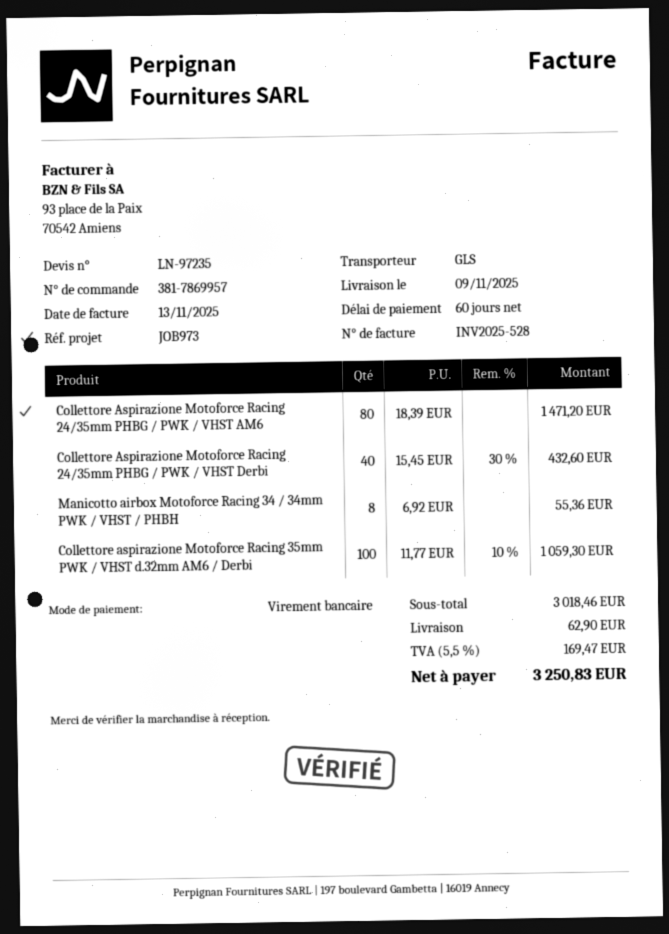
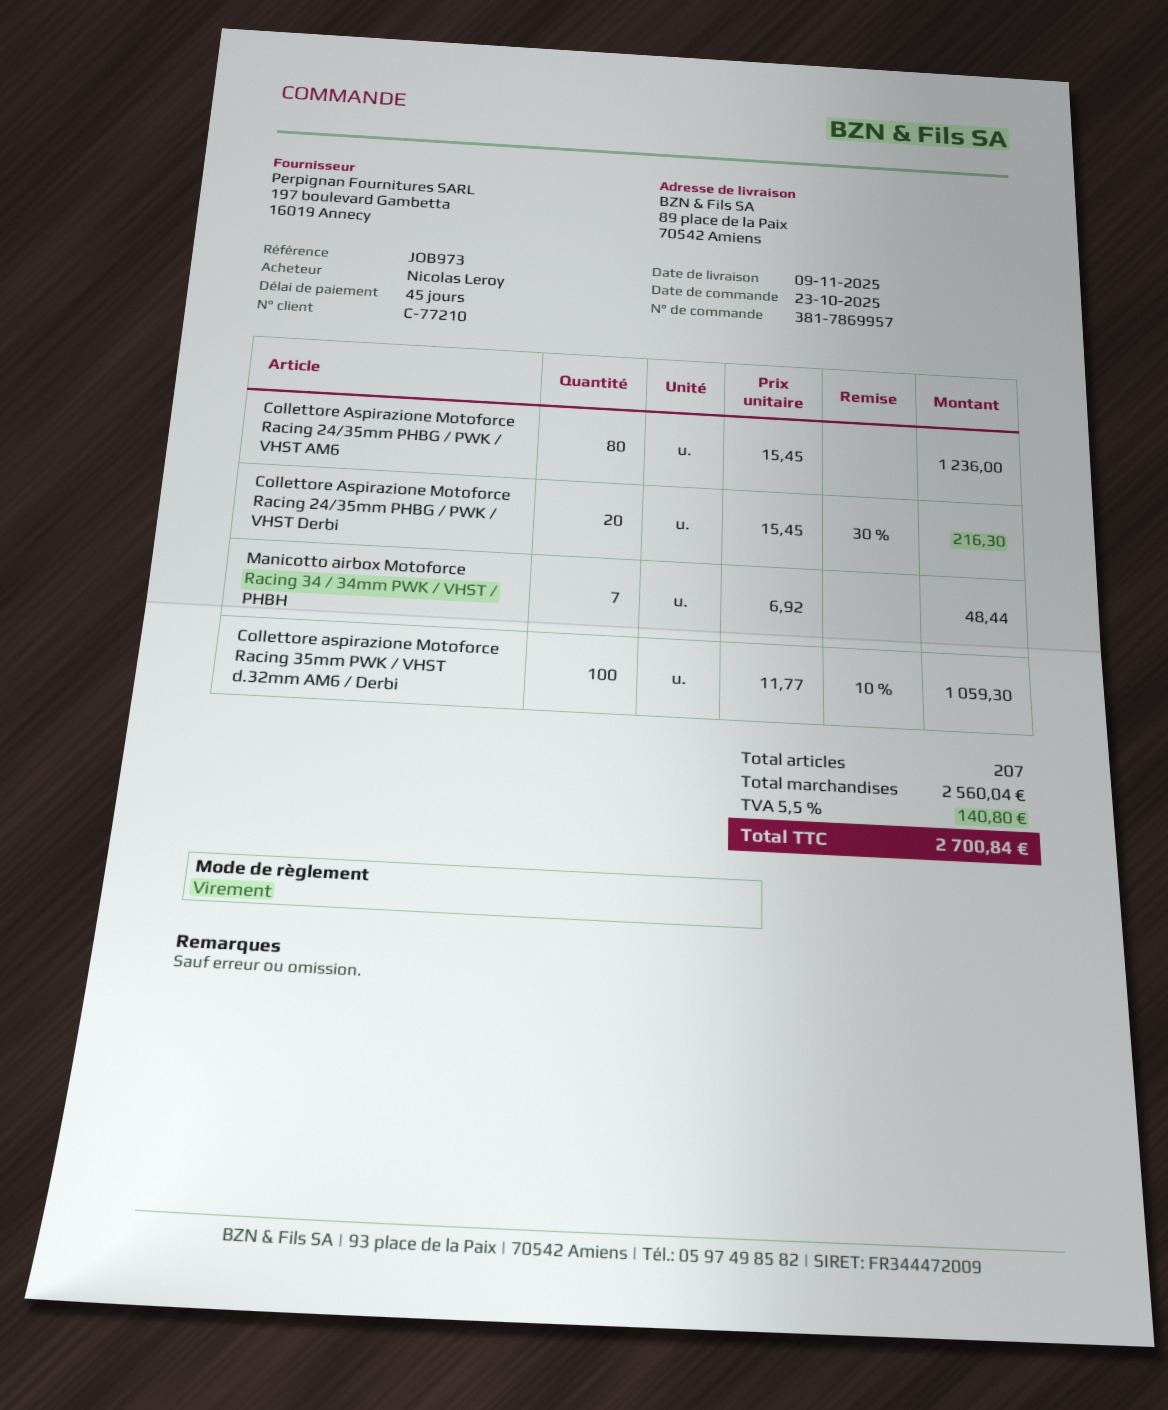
payment terms: 60 days -> 45 days
Collettore Aspirazione Motoforce Racing 24/35mm PHBG / PWK / VHST AM6: 80 x 18.39 = 1471.20 -> 80 x 15.45 = 1236.00
Collettore Aspirazione Motoforce Racing 24/35mm PHBG / PWK / VHST Derbi: 40 x 15.45 - 30% = 432.60 -> 20 x 15.45 - 30% = 216.30
Manicotto airbox Motoforce Racing 34 / 34mm PWK / VHST / PHBH: 8 x 6.92 = 55.36 -> 7 x 6.92 = 48.44
subtotal: 3018.46 -> 2560.04
shipping: 62.90 -> none
tax: 5.5% = 169.47 -> 5.5% = 140.80
total: 3250.83 -> 2700.84

